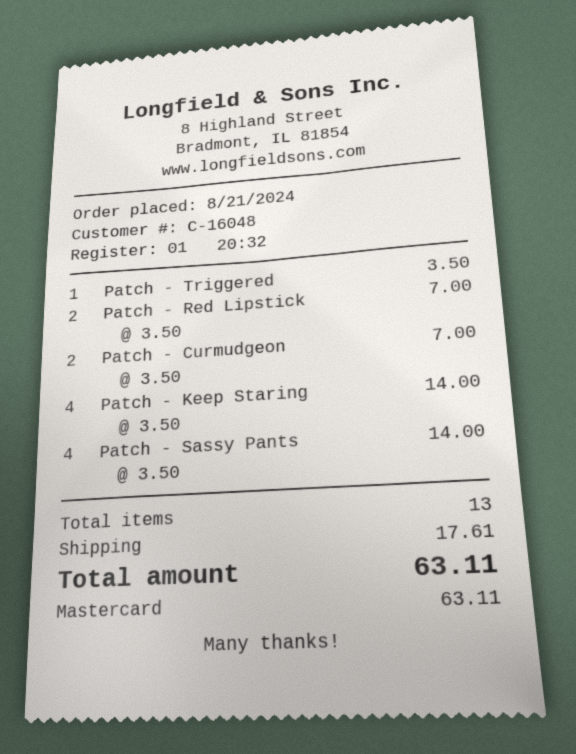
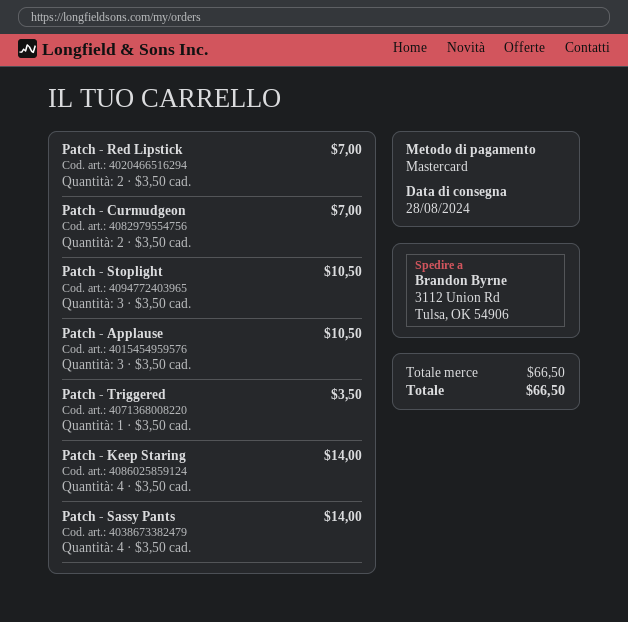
Patch - Stoplight: none -> 3 x 3.50 = 10.50
Patch - Applause: none -> 3 x 3.50 = 10.50
shipping: 17.61 -> none
total: 63.11 -> 66.50

